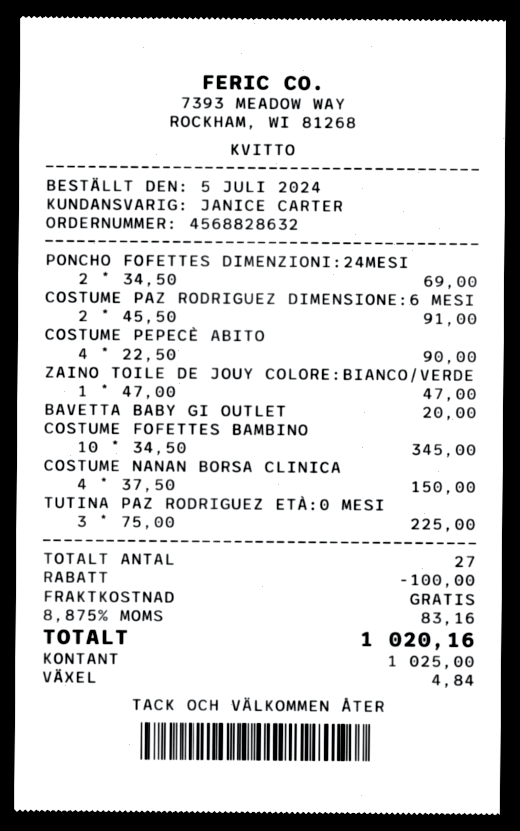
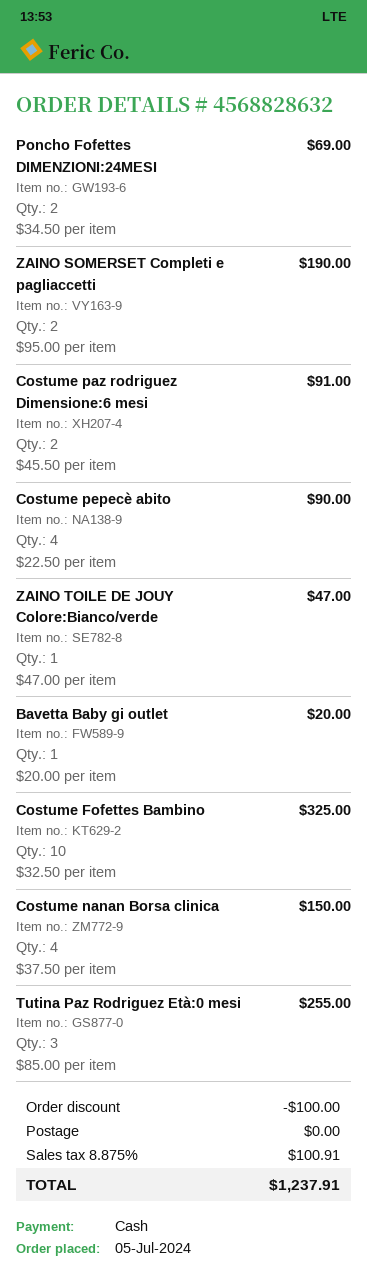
COSTUME FOFETTES BAMBINO: 10 x 34.50 = 345.00 -> 10 x 32.50 = 325.00
TUTINA PAZ RODRIGUEZ ETÀ:0 MESI: 3 x 75.00 = 225.00 -> 3 x 85.00 = 255.00
ZAINO SOMERSET Completi e pagliaccetti: none -> 2 x 95.00 = 190.00
tax: 8.875% = 83.16 -> 8.875% = 100.91
total: 1020.16 -> 1237.91

